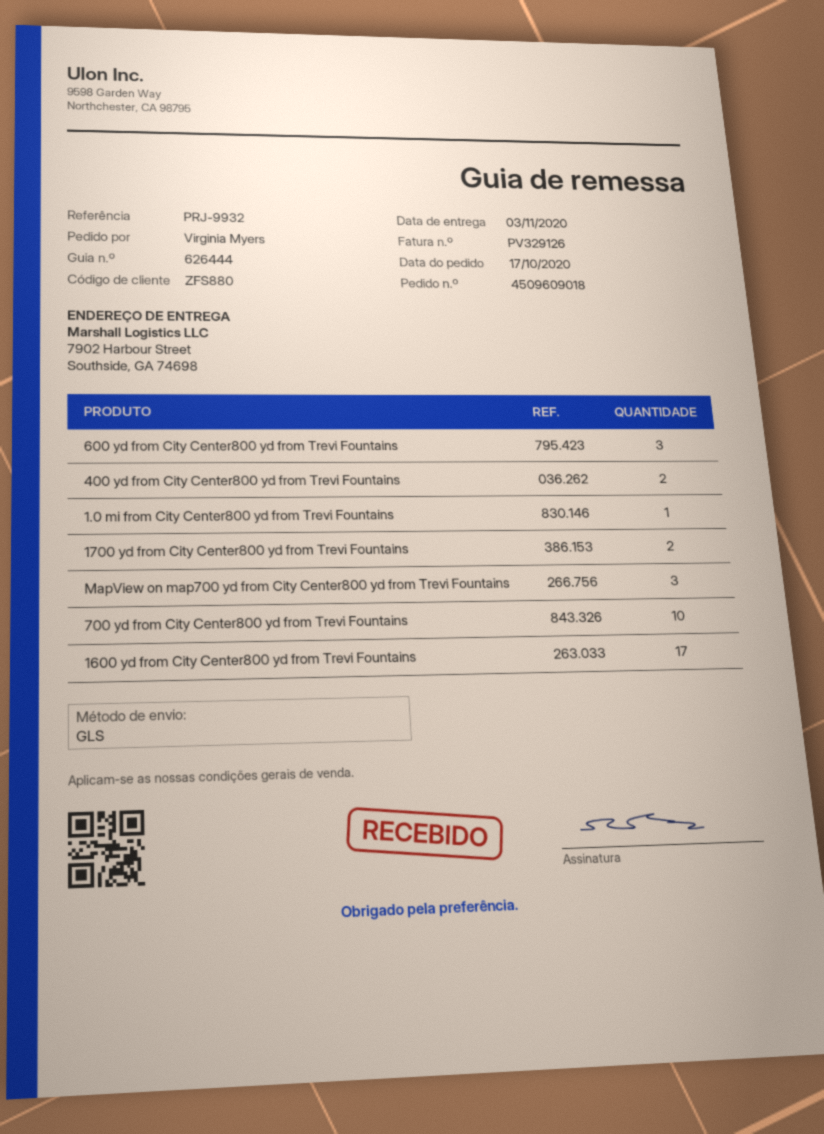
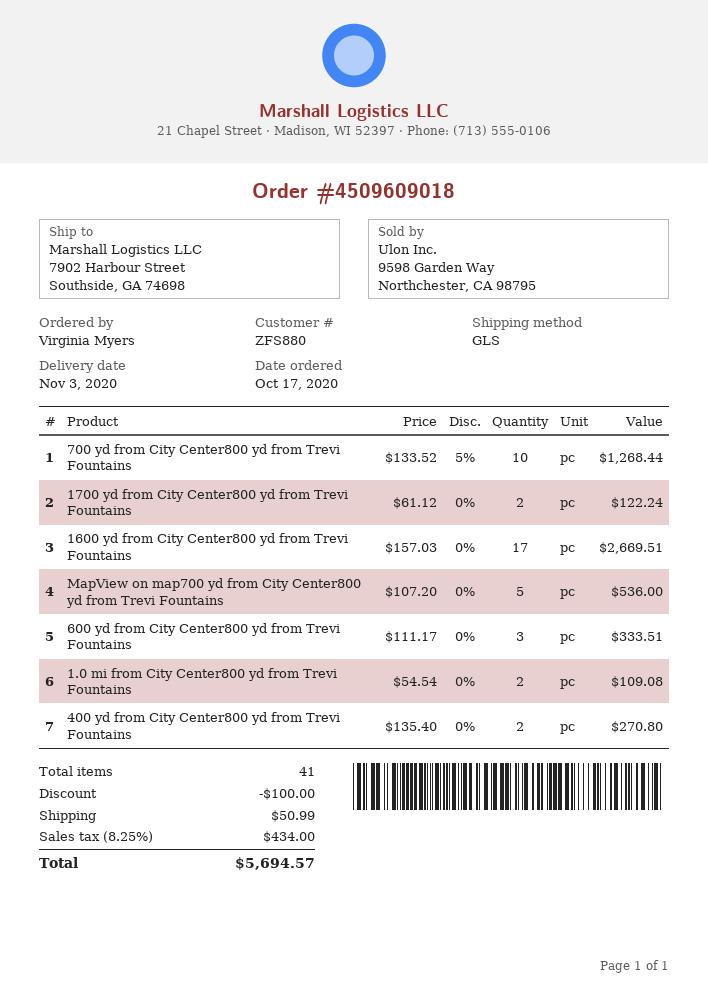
1.0 mi from City Center800 yd from Trevi Fountains: 1 -> 2
MapView on map700 yd from City Center800 yd from Trevi Fountains: 3 -> 5

